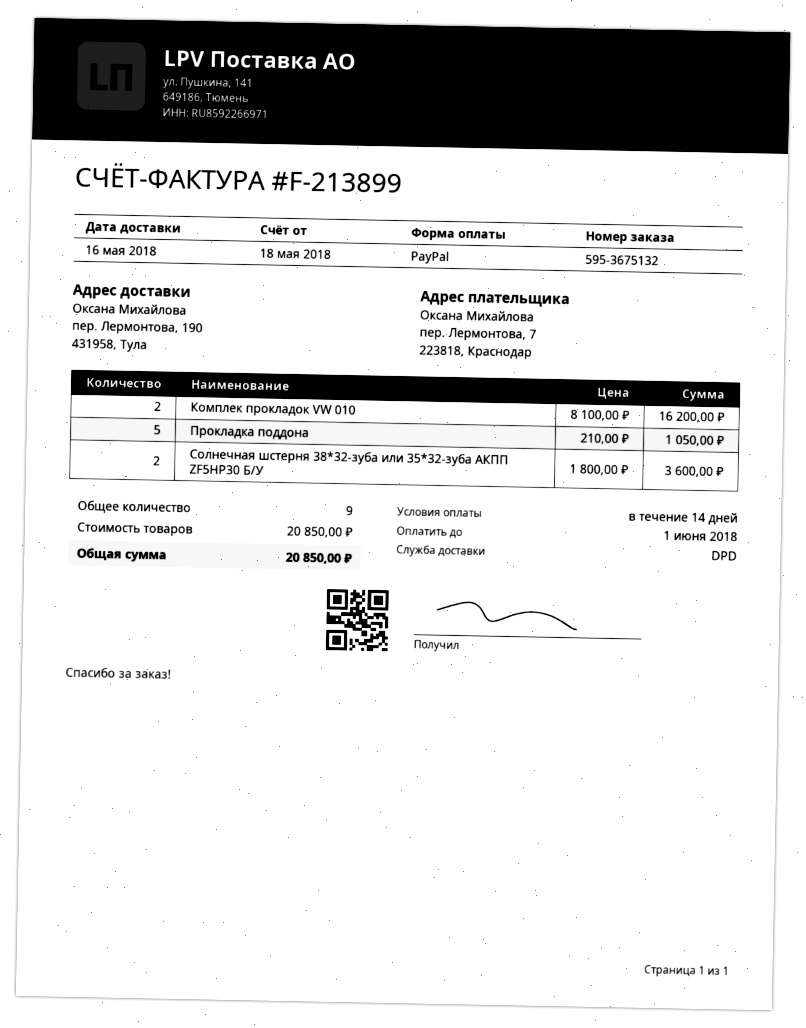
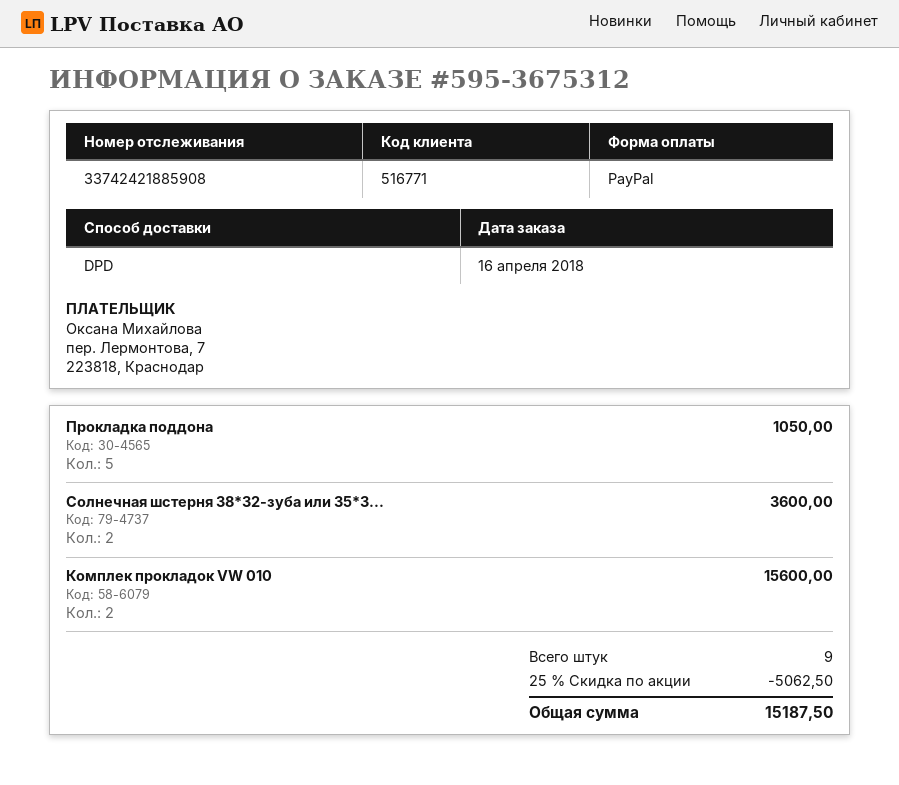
order number: 595-3675132 -> 595-3675312
Комплек прокладок VW 010: 2 for 16200.00 -> 2 for 15600.00
discount: none -> 25% = 5062.50
total: 20850.00 -> 15187.50

